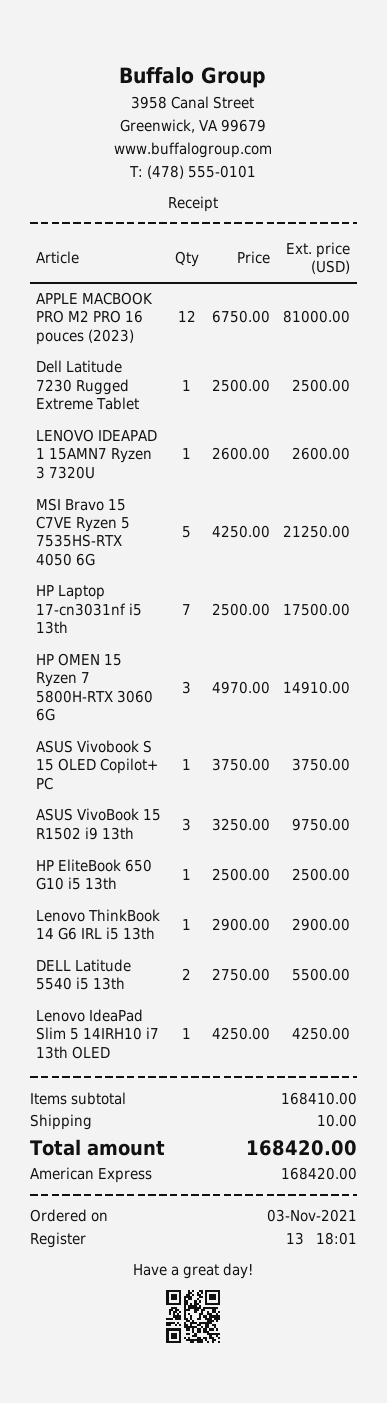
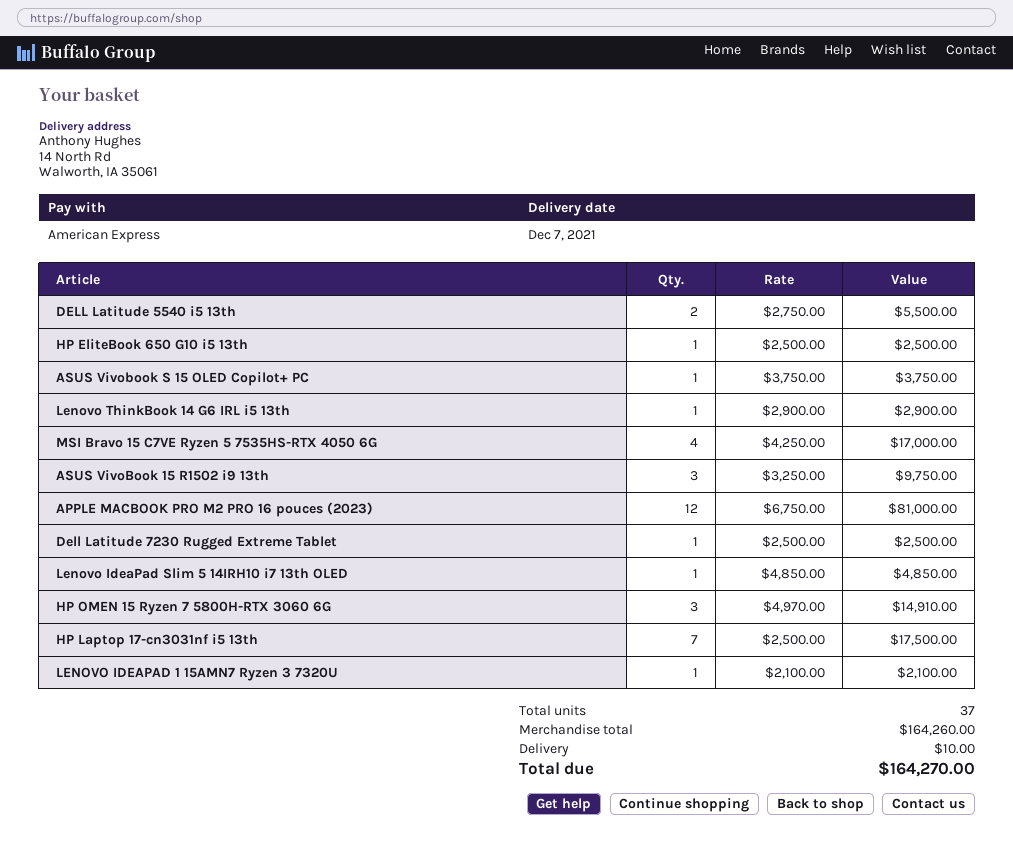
LENOVO IDEAPAD 1 15AMN7 Ryzen 3 7320U: 1 x 2600.00 = 2600.00 -> 1 x 2100.00 = 2100.00
MSI Bravo 15 C7VE Ryzen 5 7535HS-RTX 4050 6G: 5 x 4250.00 = 21250.00 -> 4 x 4250.00 = 17000.00
Lenovo IdeaPad Slim 5 14IRH10 i7 13th OLED: 1 x 4250.00 = 4250.00 -> 1 x 4850.00 = 4850.00
subtotal: 168410.00 -> 164260.00
total: 168420.00 -> 164270.00

